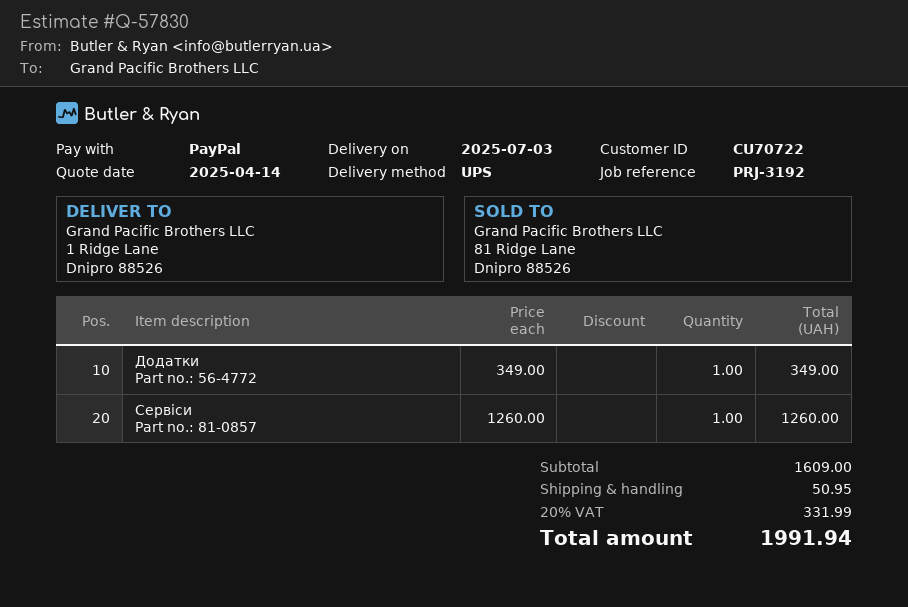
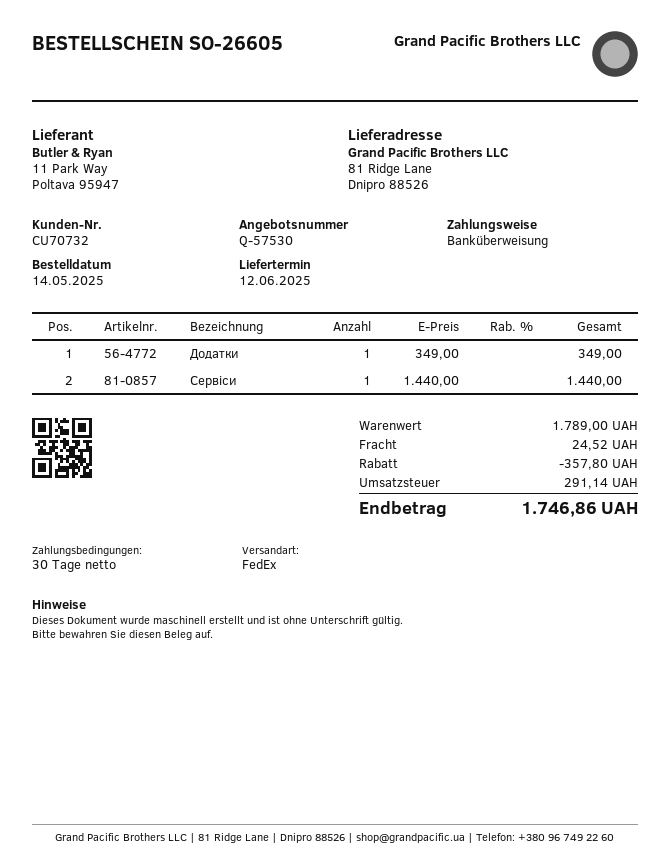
quote number: Q-57830 -> Q-57530
delivery date: 2025-07-03 -> 2025-06-12
customer number: CU70722 -> CU70732
payment method: PayPal -> bank transfer
shipping method: UPS -> FedEx
ship to: 1 Ridge Lane, Dnipro 88526 -> 81 Ridge Lane, Dnipro 88526
Сервіси: 1 x 1260.00 = 1260.00 -> 1 x 1440.00 = 1440.00
subtotal: 1609.00 -> 1789.00
discount: none -> 357.80
shipping: 50.95 -> 24.52
tax: 331.99 -> 291.14
total: 1991.94 -> 1746.86

